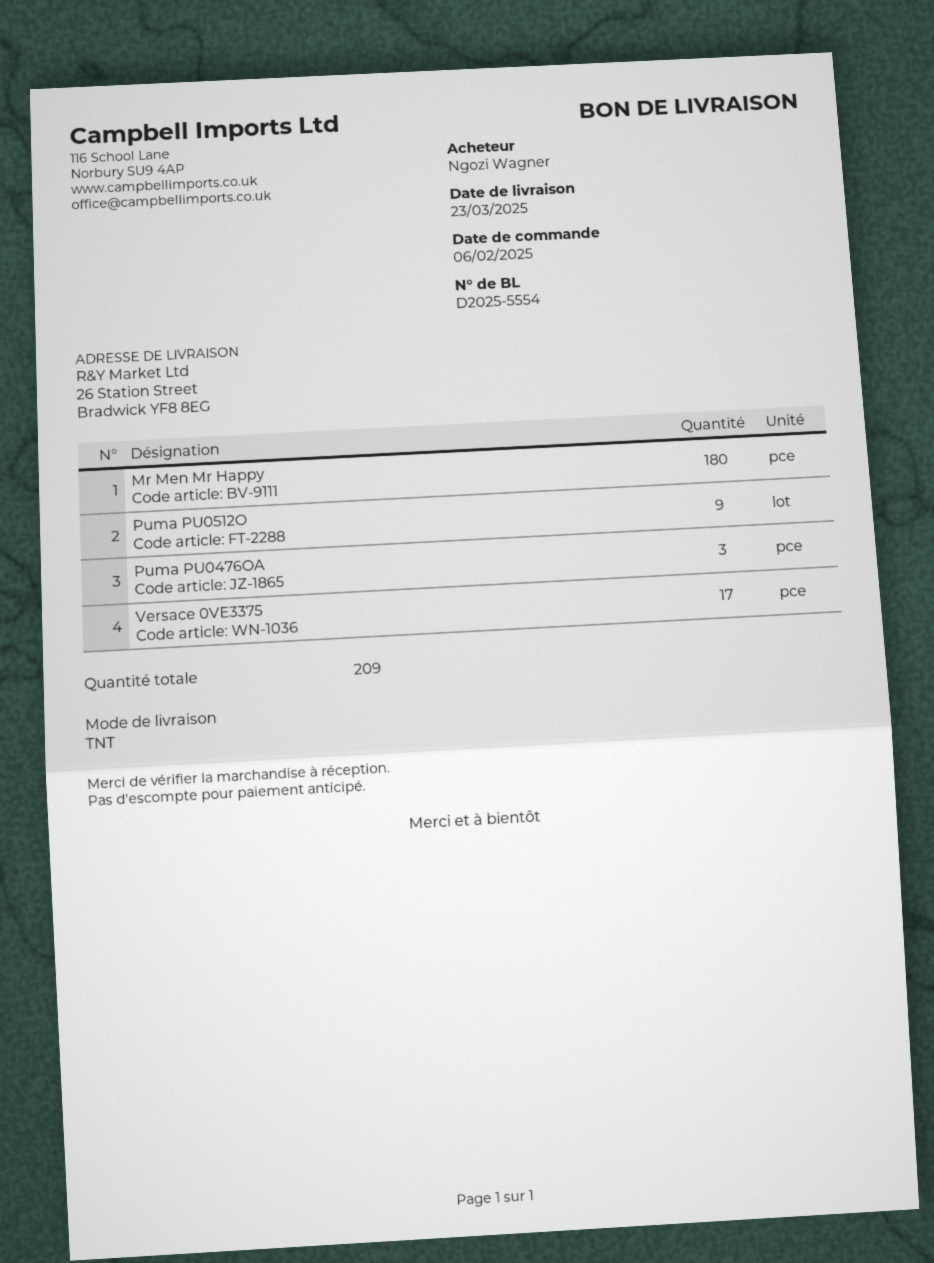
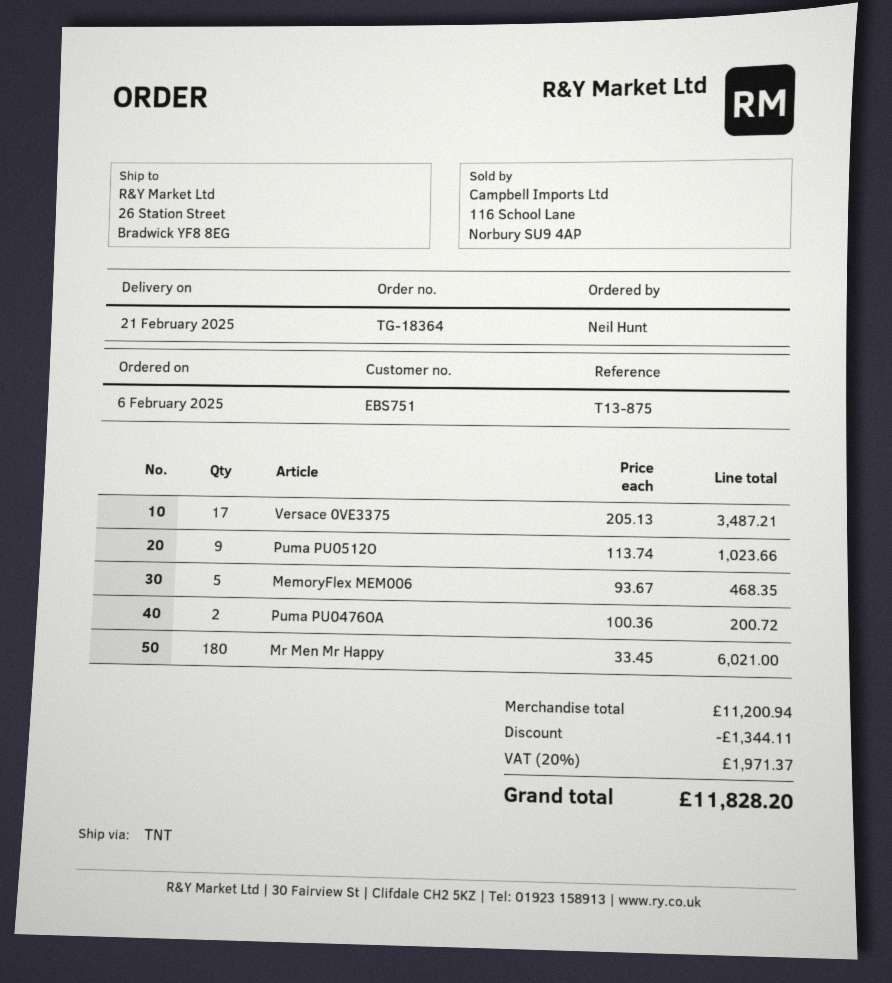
delivery date: 2025-03-23 -> 2025-02-21
ordered by: Ngozi Wagner -> Neil Hunt
Puma PU0476OA: 3 -> 2
MemoryFlex MEM006: none -> 5

